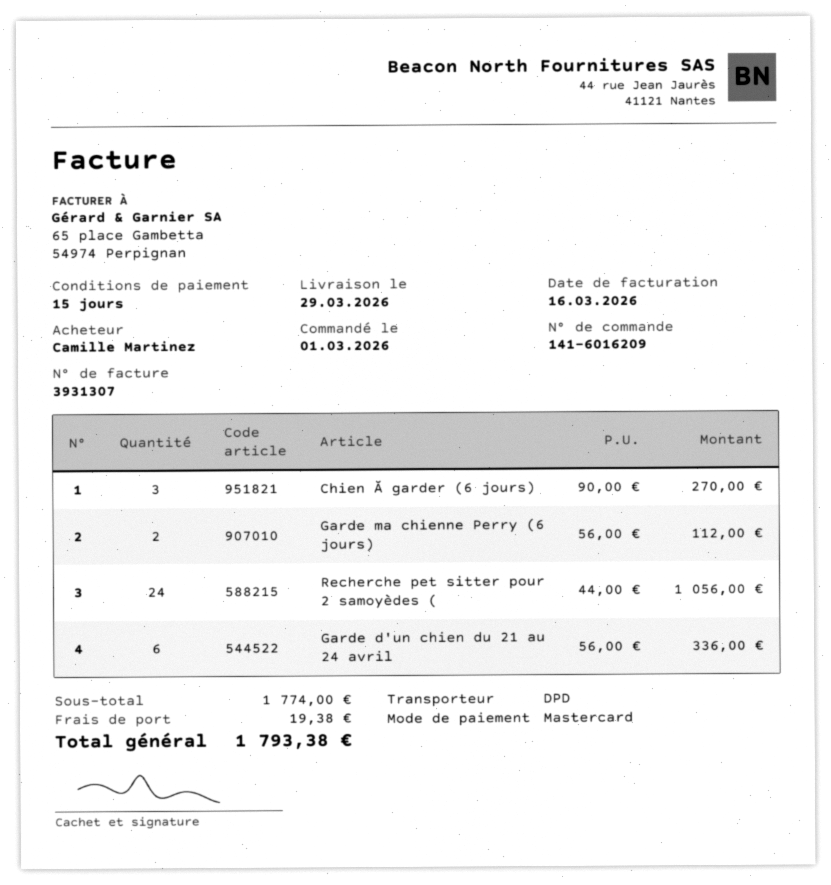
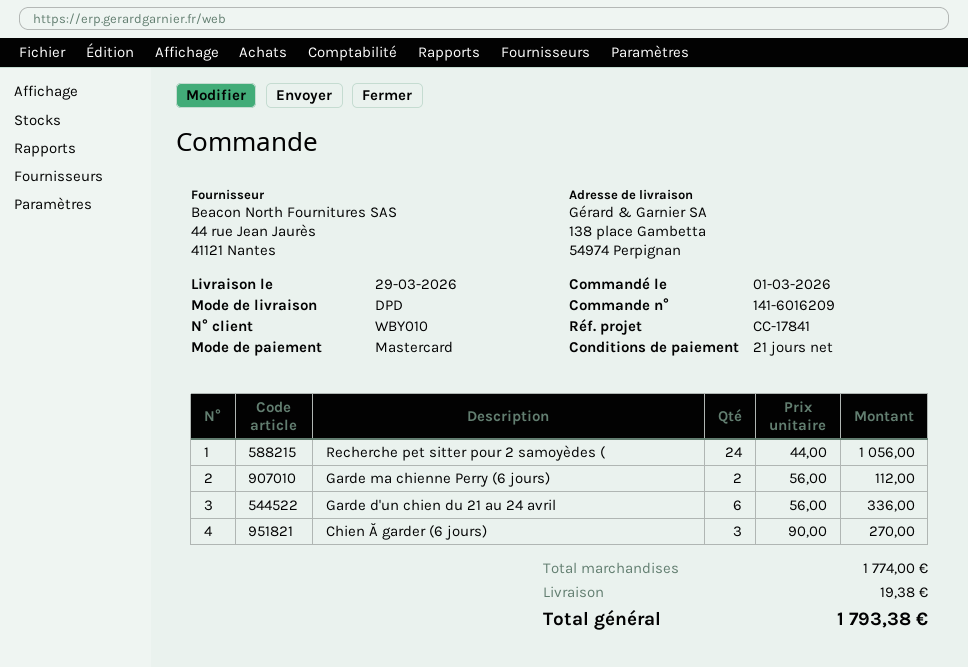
payment terms: 15 days -> 21 days

